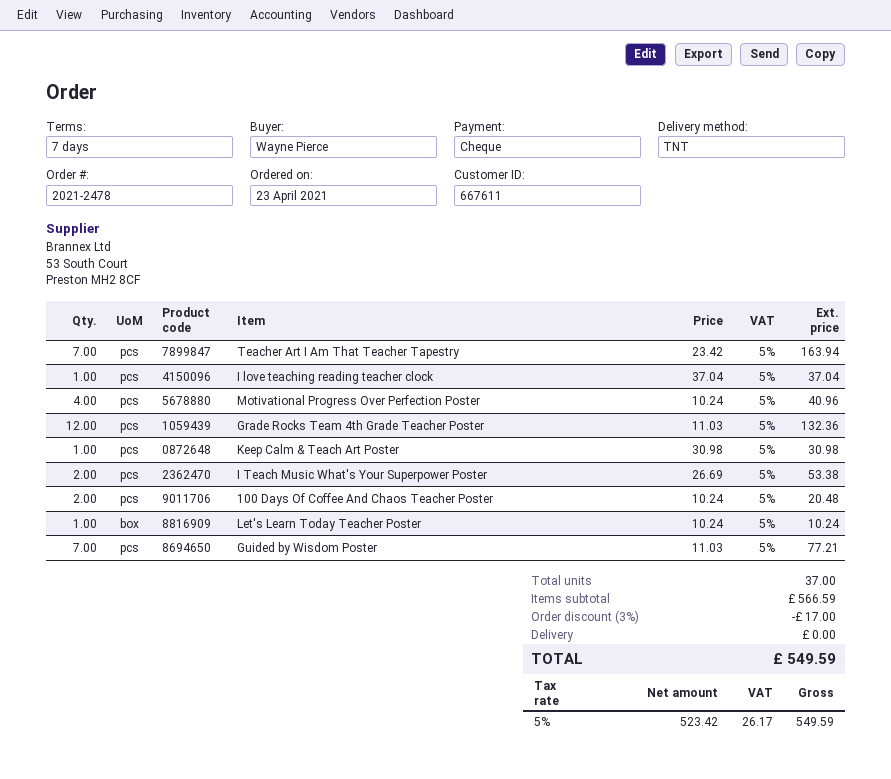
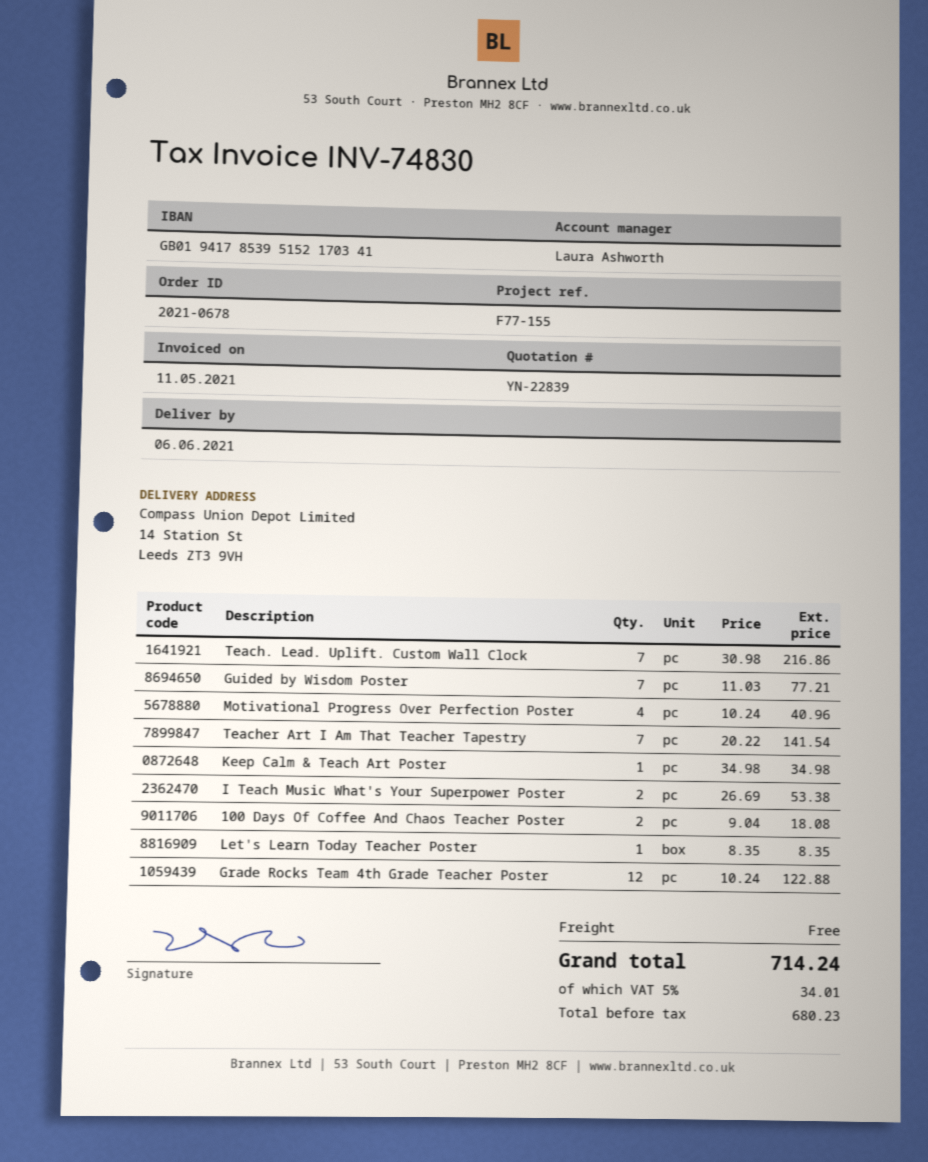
order number: 2021-2478 -> 2021-0678
Teacher Art I Am That Teacher Tapestry: 7 x 23.42 = 163.94 -> 7 x 20.22 = 141.54
I love teaching reading teacher clock: 1 x 37.04 = 37.04 -> none
Grade Rocks Team 4th Grade Teacher Poster: 12 x 11.03 = 132.36 -> 12 x 10.24 = 122.88
Keep Calm & Teach Art Poster: 1 x 30.98 = 30.98 -> 1 x 34.98 = 34.98
100 Days Of Coffee And Chaos Teacher Poster: 2 x 10.24 = 20.48 -> 2 x 9.04 = 18.08
Let's Learn Today Teacher Poster: 1 x 10.24 = 10.24 -> 1 x 8.35 = 8.35
Teach. Lead. Uplift. Custom Wall Clock: none -> 7 x 30.98 = 216.86
discount: 3% = 17.00 -> none
net: 523.42 -> 680.23
tax: 5% = 26.17 -> 5% = 34.01
total: 549.59 -> 714.24

